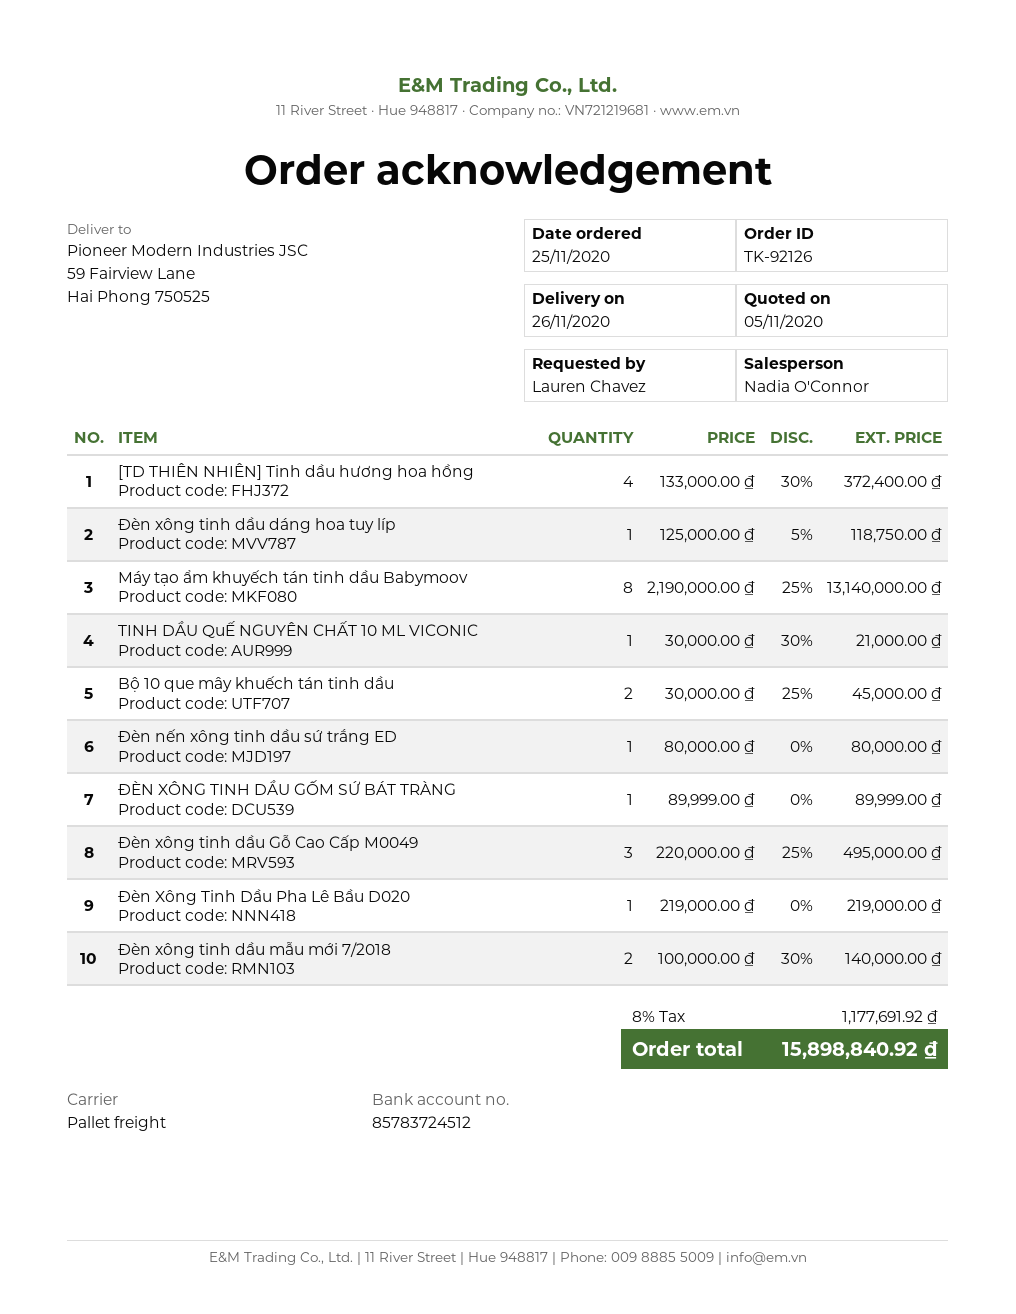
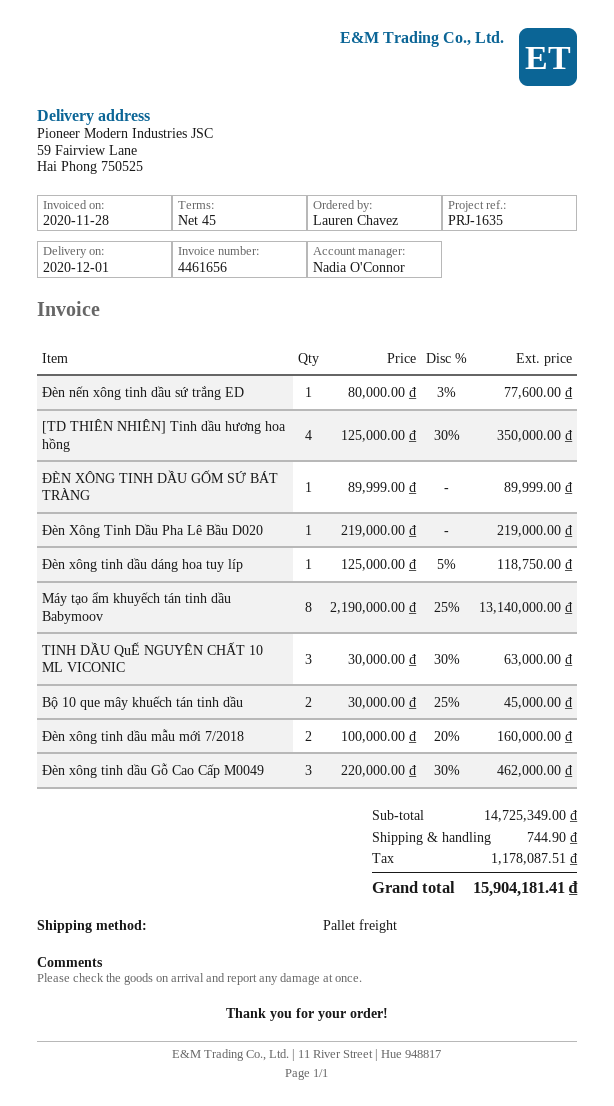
delivery date: 2020-11-26 -> 2020-12-01
[TD THIÊN NHIÊN] Tinh dầu hương hoa hồng: 4 x 133000.00 - 30% = 372400.00 -> 4 x 125000.00 - 30% = 350000.00
TINH DẦU QuẾ NGUYÊN CHẤT 10 ML VICONIC: 1 x 30000.00 - 30% = 21000.00 -> 3 x 30000.00 - 30% = 63000.00
Đèn nến xông tinh dầu sứ trắng ED: 1 x 80000.00 = 80000.00 -> 1 x 80000.00 - 3% = 77600.00
Đèn xông tinh dầu Gỗ Cao Cấp M0049: 3 x 220000.00 - 25% = 495000.00 -> 3 x 220000.00 - 30% = 462000.00
Đèn xông tinh dầu mẫu mới 7/2018: 2 x 100000.00 - 30% = 140000.00 -> 2 x 100000.00 - 20% = 160000.00
shipping: none -> 744.90
tax: 1177691.92 -> 1178087.51
total: 15898840.92 -> 15904181.41

